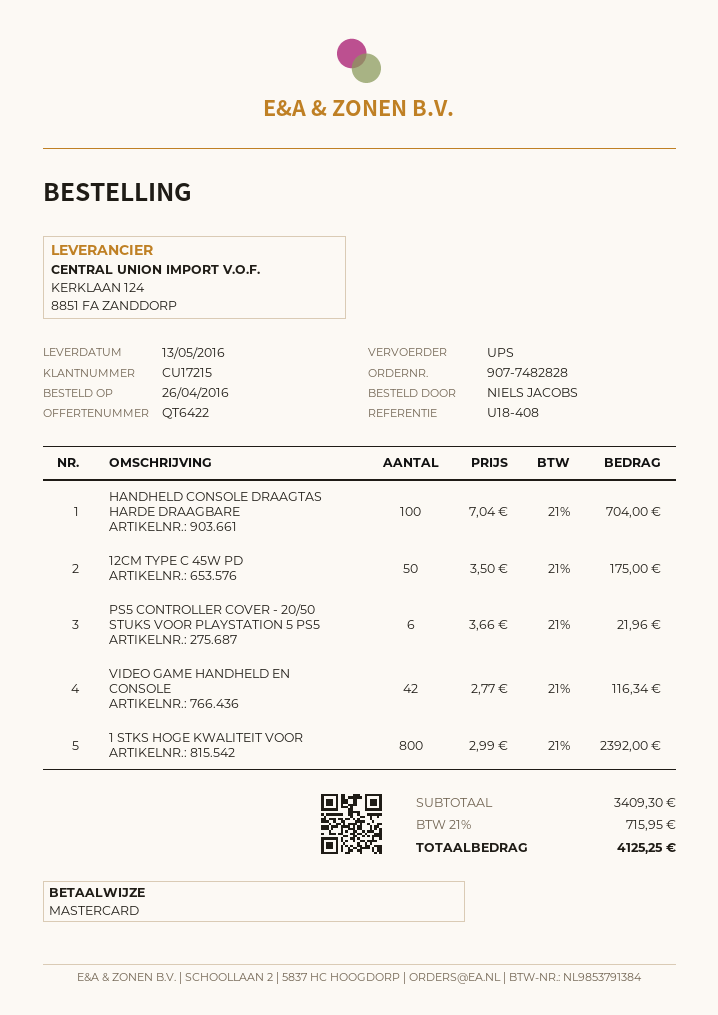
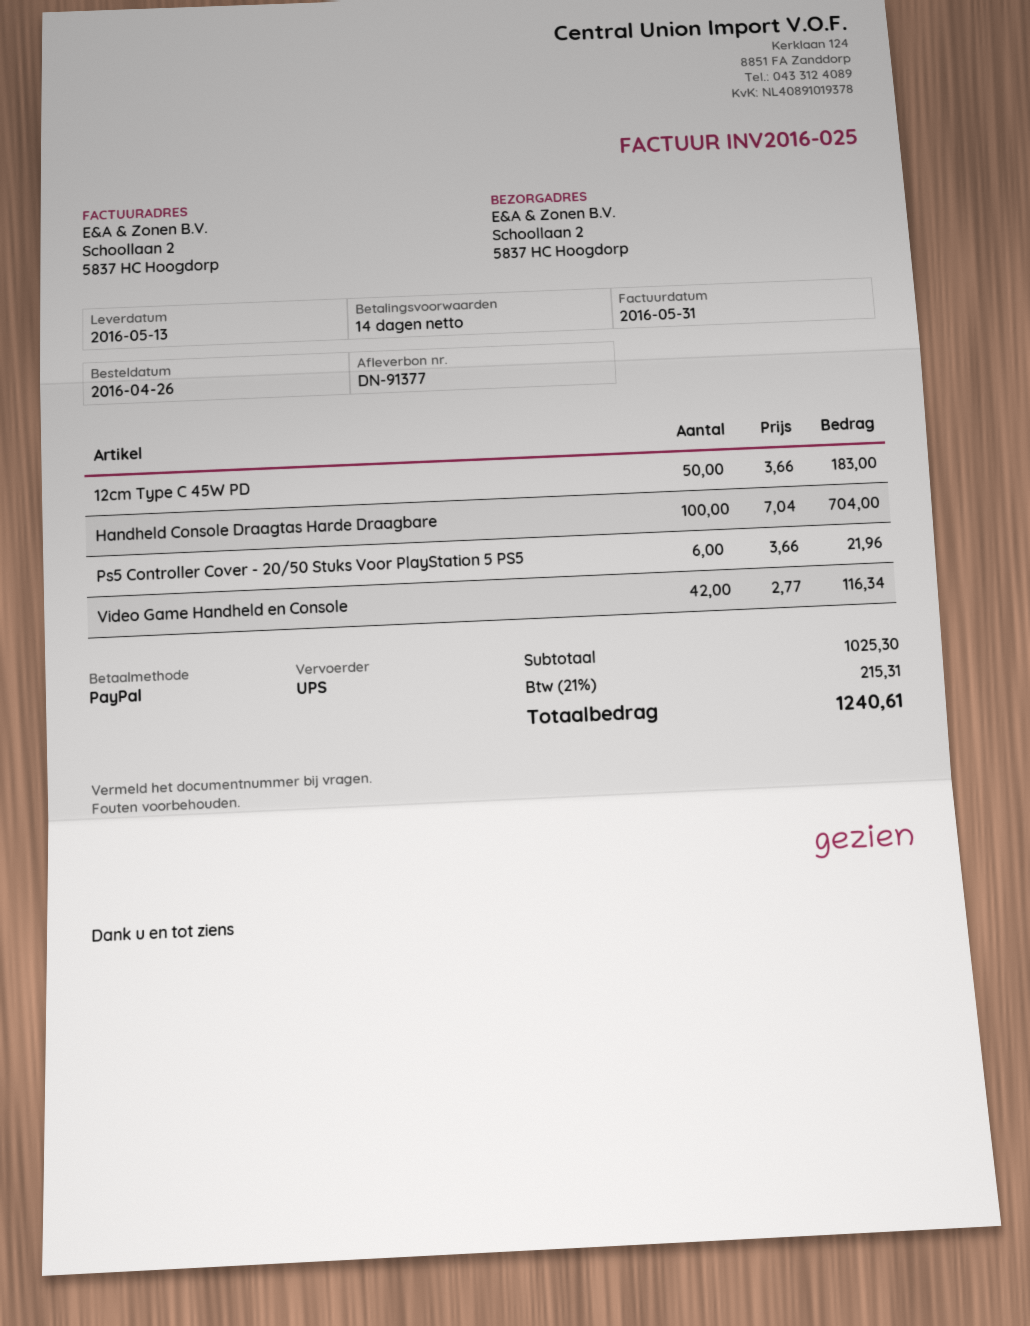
payment method: Mastercard -> PayPal
12CM TYPE C 45W PD: 50 x 3.50 = 175.00 -> 50 x 3.66 = 183.00
1 STKS HOGE KWALITEIT VOOR: 800 x 2.99 = 2392.00 -> none
subtotal: 3409.30 -> 1025.30
tax: 21% = 715.95 -> 21% = 215.31
total: 4125.25 -> 1240.61

